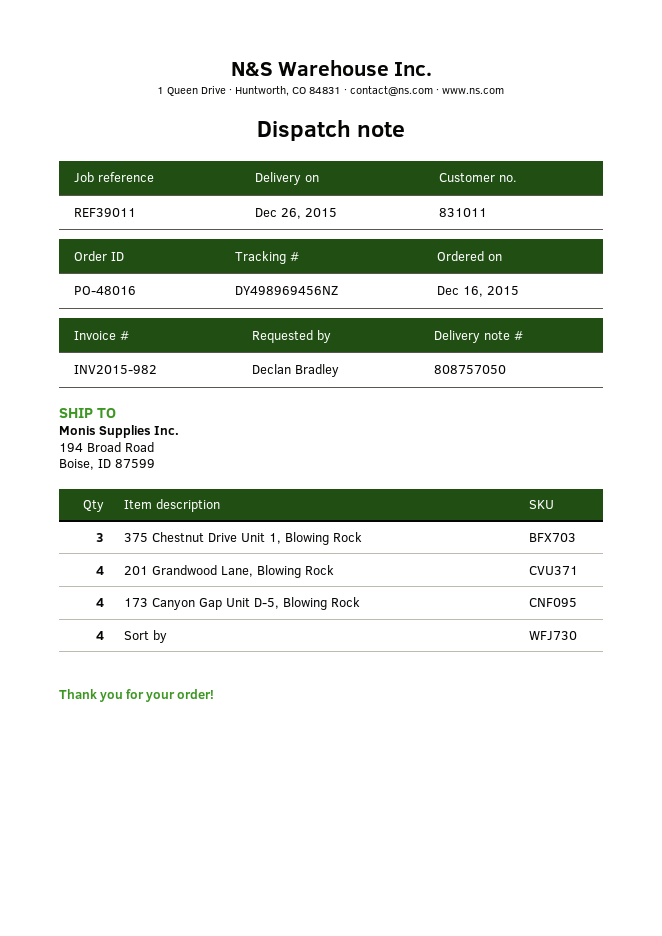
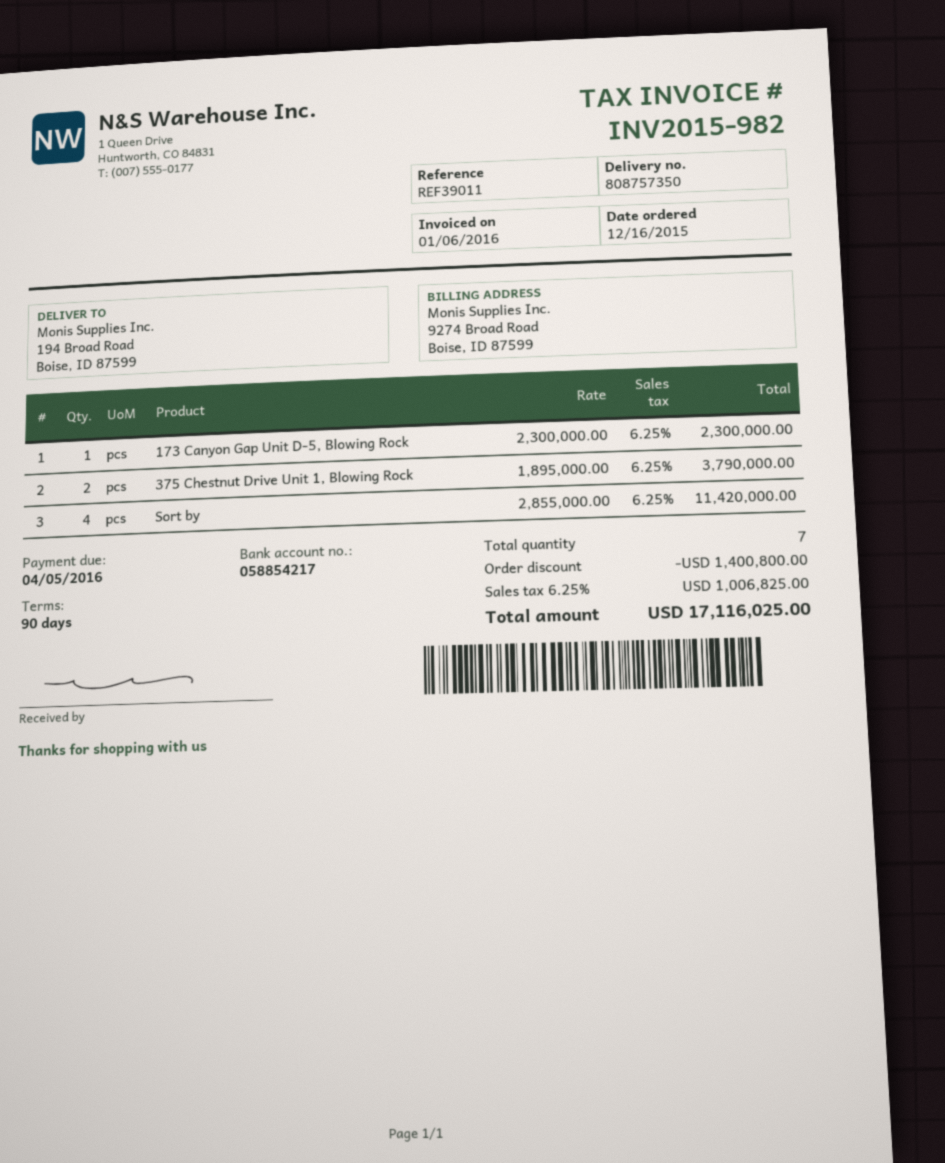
delivery note number: 808757050 -> 808757350
375 Chestnut Drive Unit 1, Blowing Rock: 3 -> 2
201 Grandwood Lane, Blowing Rock: 4 -> none
173 Canyon Gap Unit D-5, Blowing Rock: 4 -> 1

